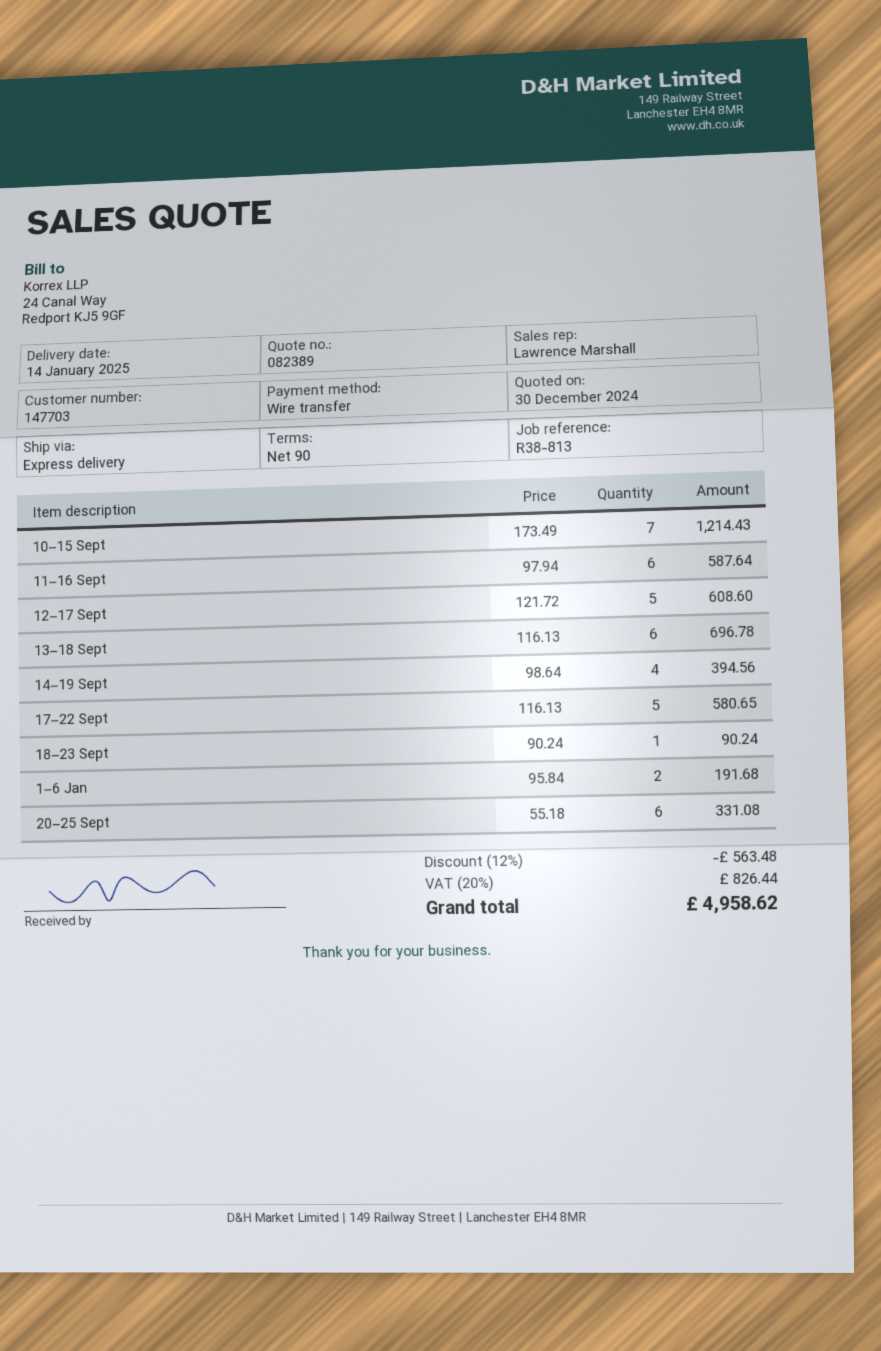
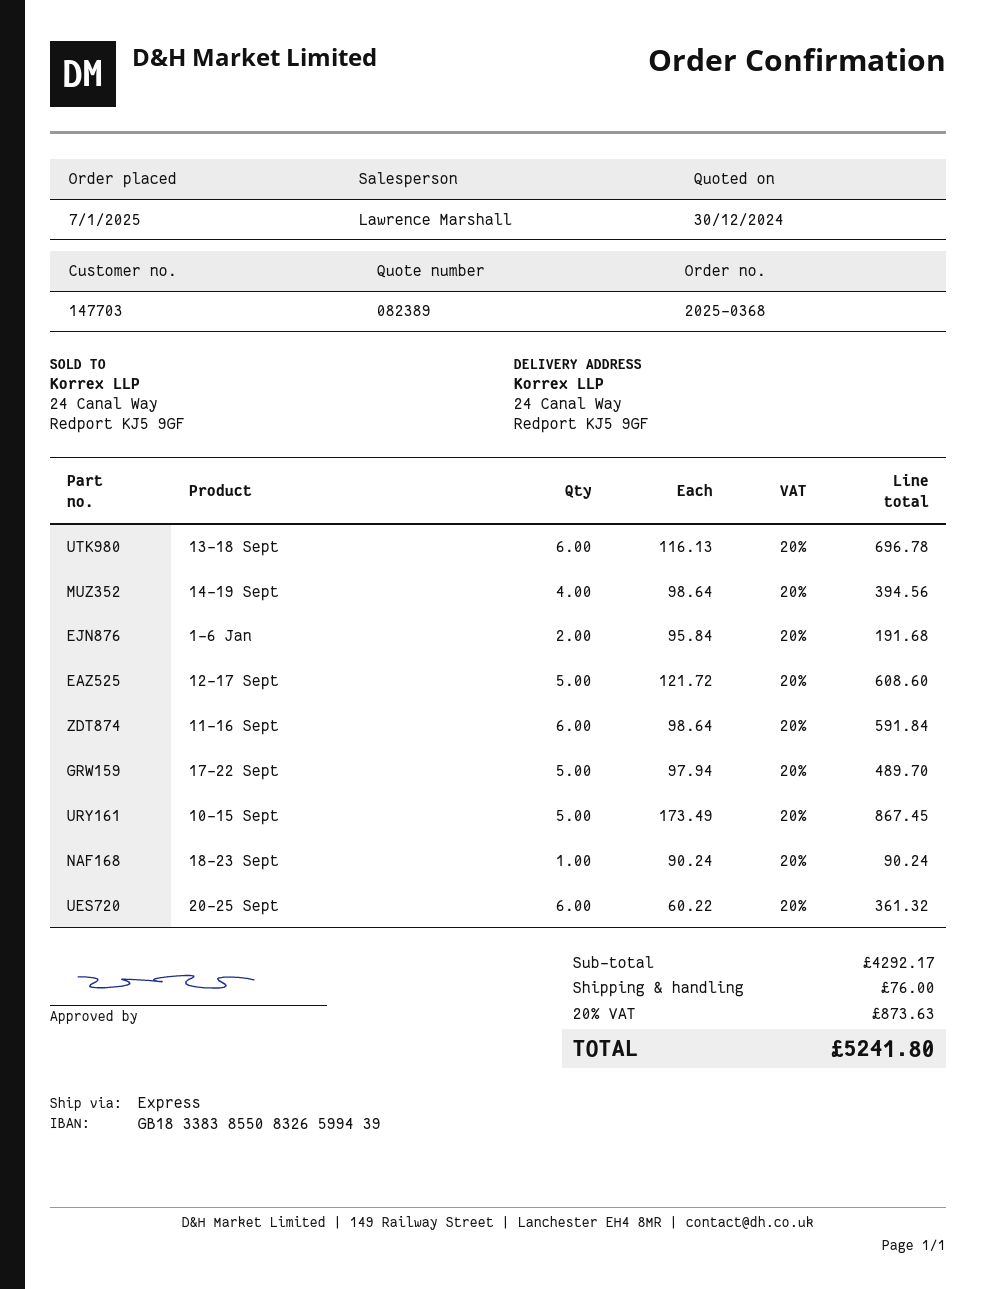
10–15 Sept: 7 x 173.49 = 1214.43 -> 5 x 173.49 = 867.45
11–16 Sept: 6 x 97.94 = 587.64 -> 6 x 98.64 = 591.84
17–22 Sept: 5 x 116.13 = 580.65 -> 5 x 97.94 = 489.70
20–25 Sept: 6 x 55.18 = 331.08 -> 6 x 60.22 = 361.32
discount: 12% = 563.48 -> none
shipping: none -> 76.00
tax: 20% = 826.44 -> 20% = 873.63
total: 4958.62 -> 5241.80

